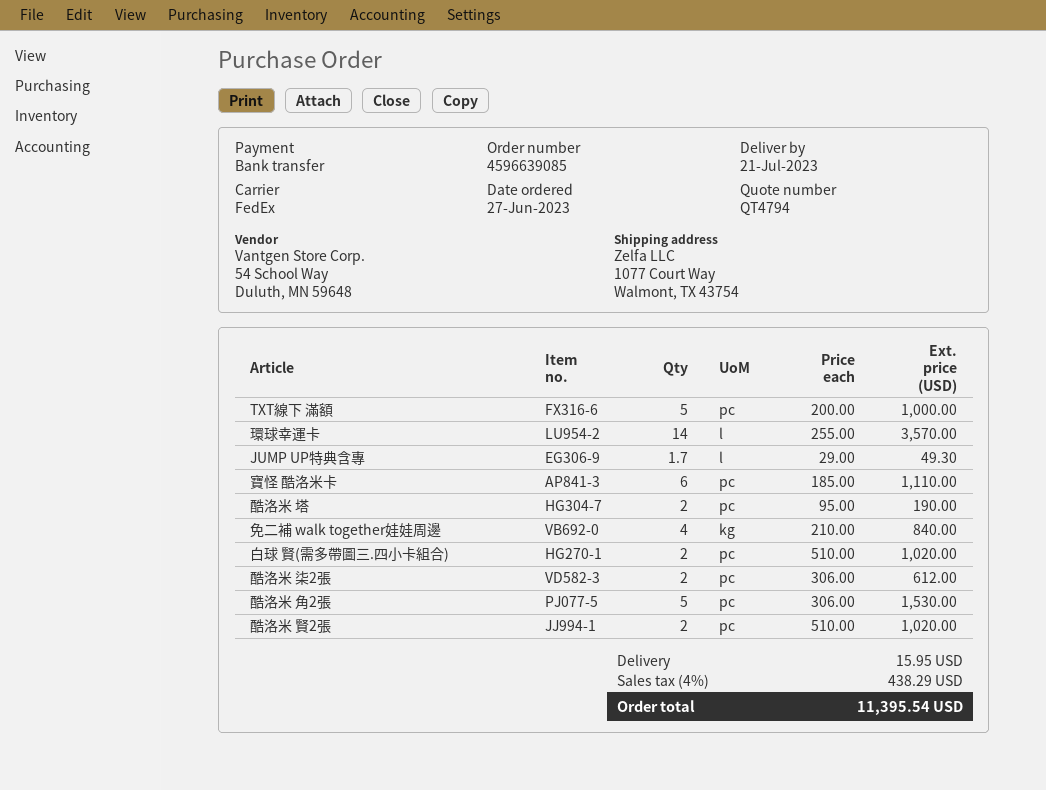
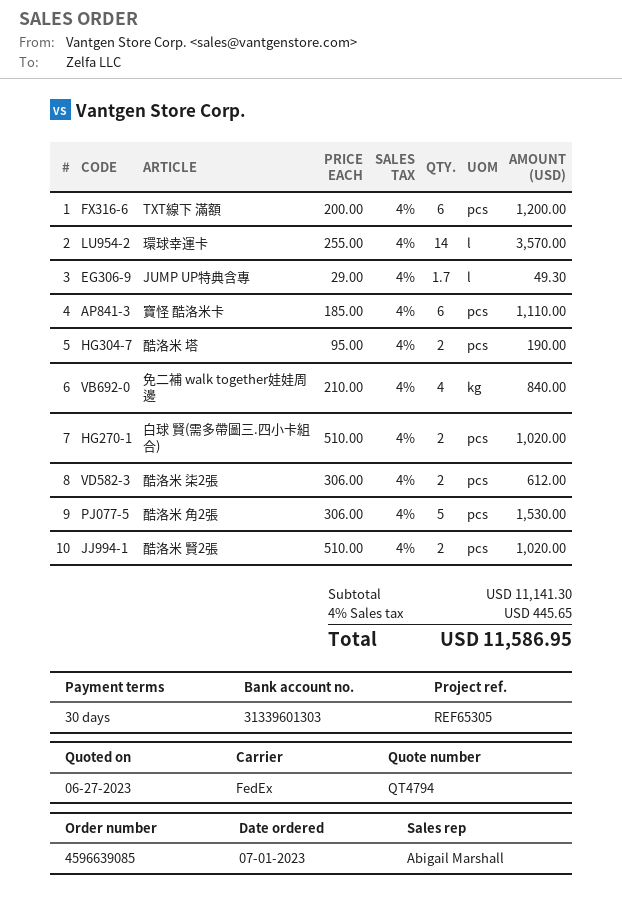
order date: 2023-06-27 -> 2023-07-01
TXT線下 滿額: 5 x 200.00 = 1000.00 -> 6 x 200.00 = 1200.00
shipping: 15.95 -> none
tax: 4% = 438.29 -> 4% = 445.65
total: 11395.54 -> 11586.95

